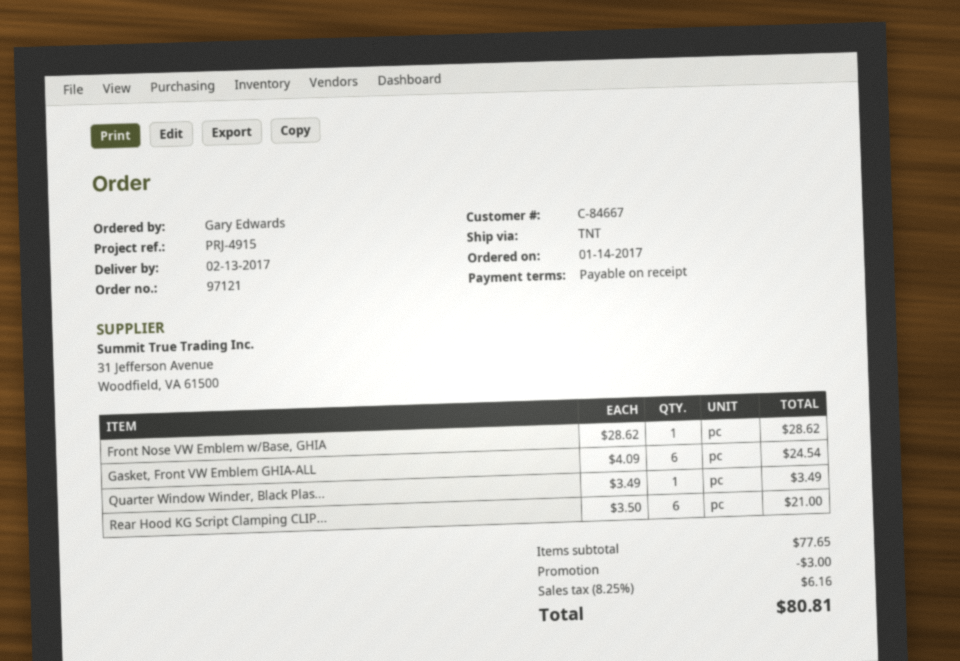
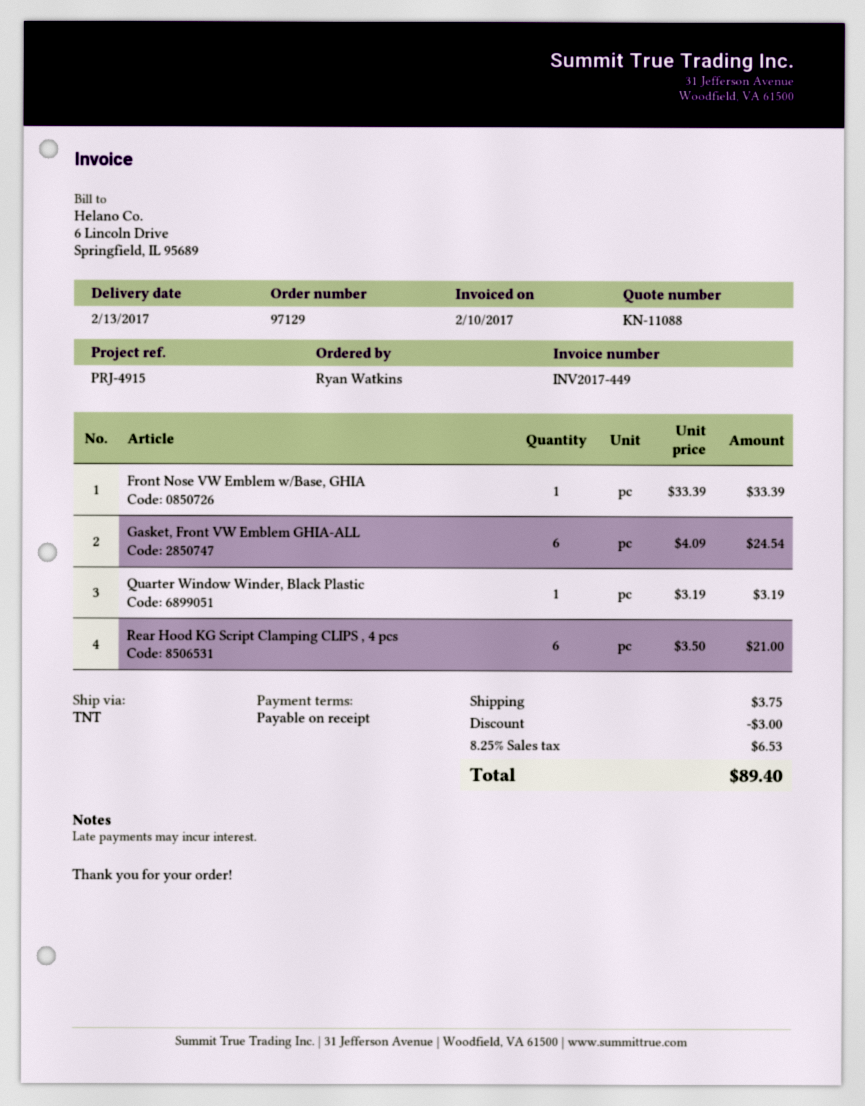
order number: 97121 -> 97129
ordered by: Gary Edwards -> Ryan Watkins
Front Nose VW Emblem w/Base, GHIA: 1 x 28.62 = 28.62 -> 1 x 33.39 = 33.39
Quarter Window Winder, Black Plas...: 1 x 3.49 = 3.49 -> 1 x 3.19 = 3.19
shipping: none -> 3.75
tax: 8.25% = 6.16 -> 8.25% = 6.53
total: 80.81 -> 89.40

